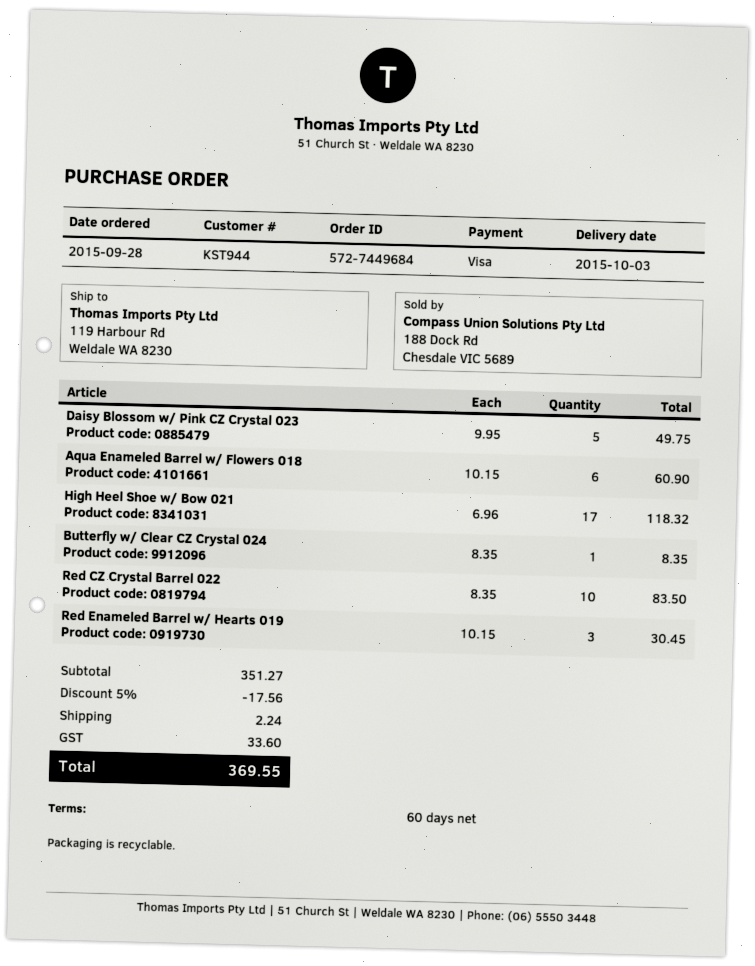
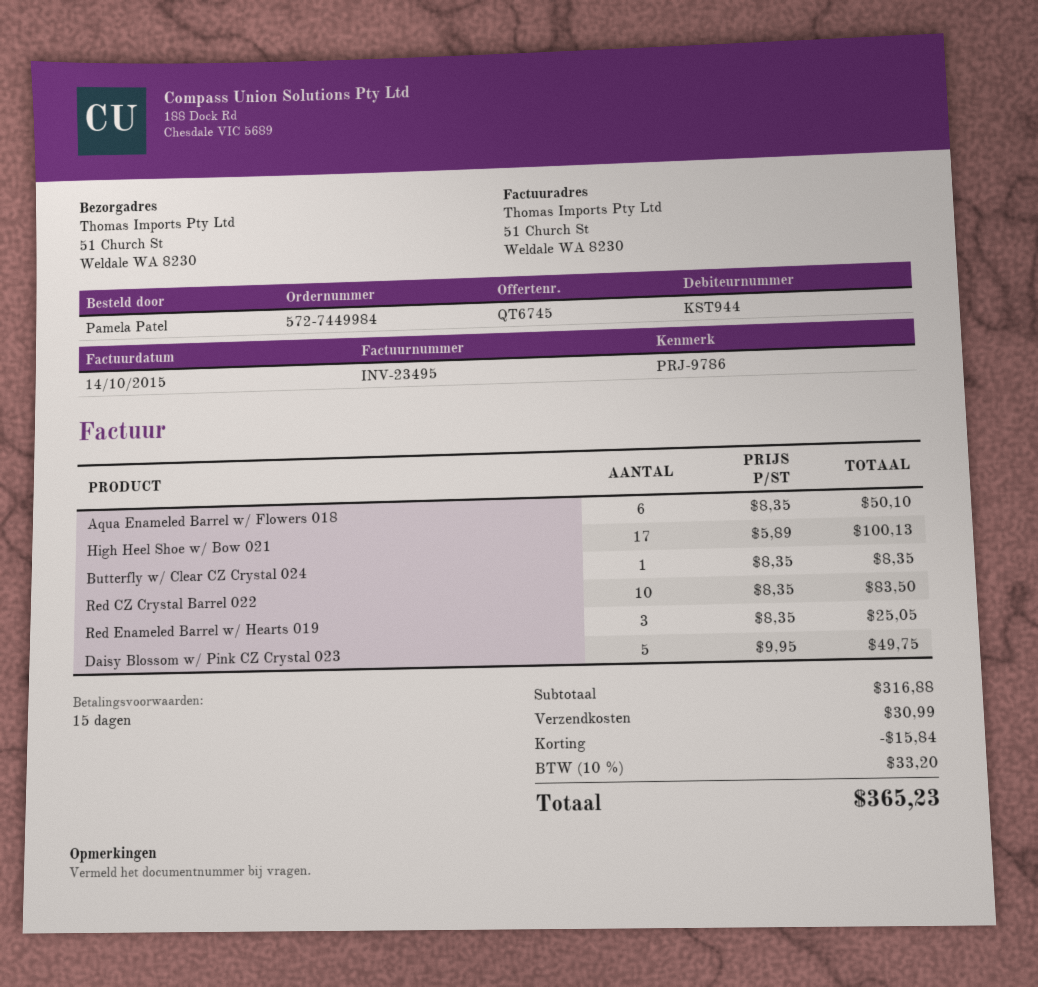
order number: 572-7449684 -> 572-7449984
payment terms: 60 days -> 15 days
ship to: 119 Harbour Rd, Weldale WA 8230 -> 51 Church St, Weldale WA 8230
Aqua Enameled Barrel w/ Flowers 018: 6 x 10.15 = 60.90 -> 6 x 8.35 = 50.10
High Heel Shoe w/ Bow 021: 17 x 6.96 = 118.32 -> 17 x 5.89 = 100.13
Red Enameled Barrel w/ Hearts 019: 3 x 10.15 = 30.45 -> 3 x 8.35 = 25.05
subtotal: 351.27 -> 316.88
discount: 17.56 -> 15.84
shipping: 2.24 -> 30.99
tax: 33.60 -> 33.20
total: 369.55 -> 365.23

